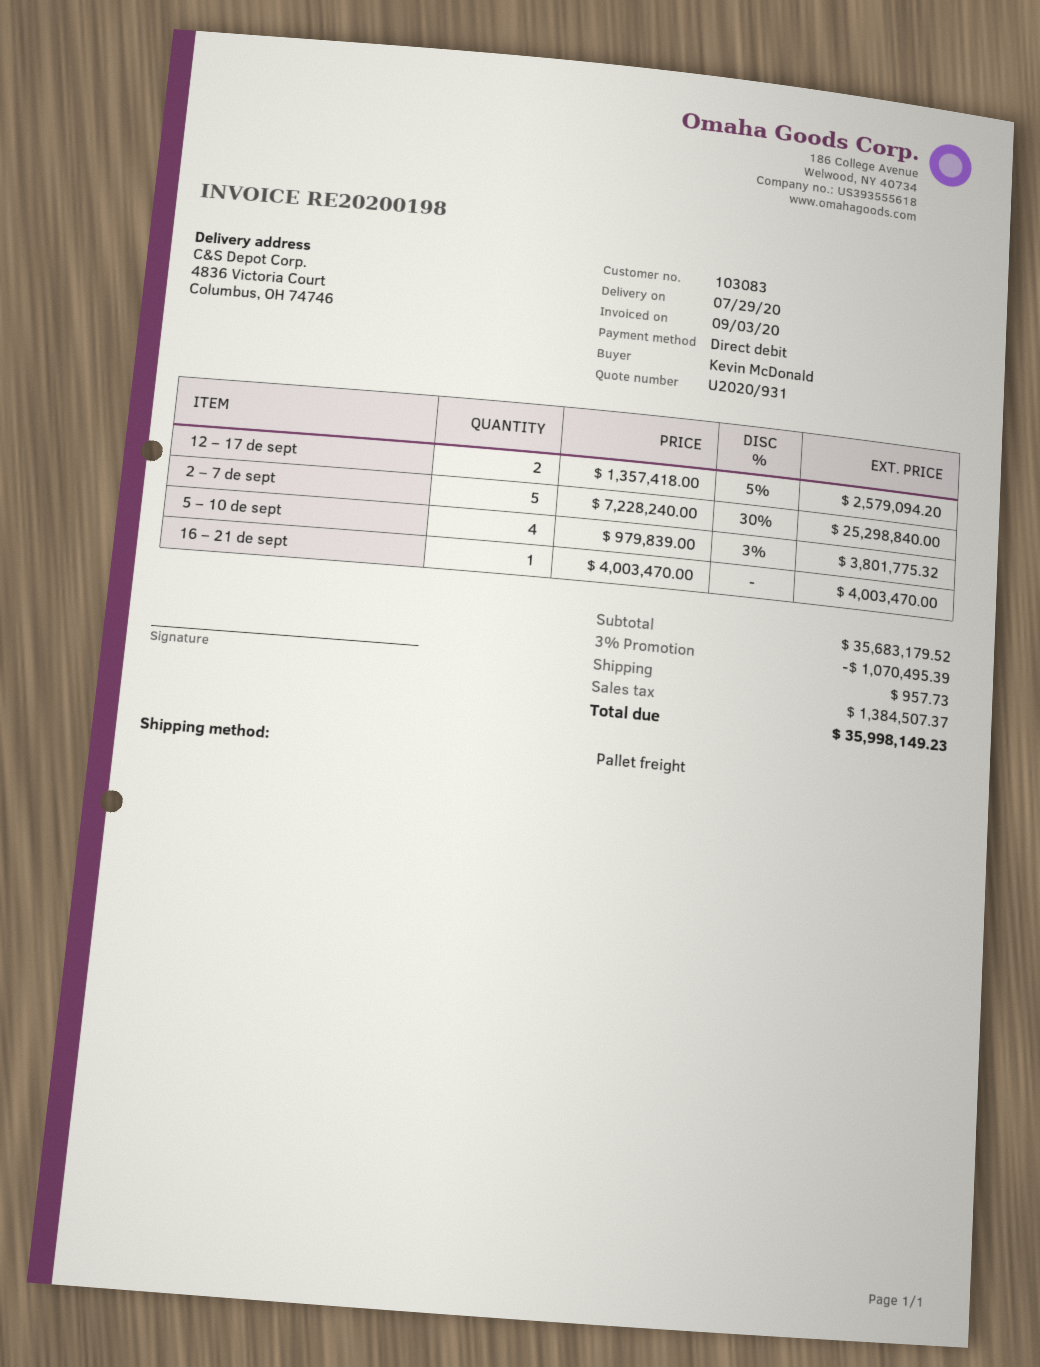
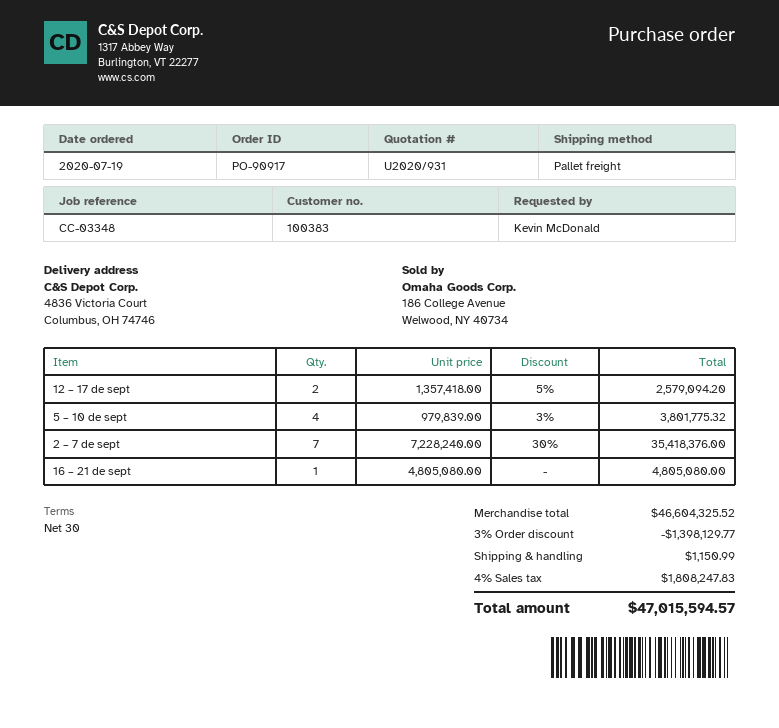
customer number: 103083 -> 100383
2 – 7 de sept: 5 x 7228240.00 - 30% = 25298840.00 -> 7 x 7228240.00 - 30% = 35418376.00
16 – 21 de sept: 1 x 4003470.00 = 4003470.00 -> 1 x 4805080.00 = 4805080.00
subtotal: 35683179.52 -> 46604325.52
discount: 3% = 1070495.39 -> 3% = 1398129.77
shipping: 957.73 -> 1150.99
tax: 1384507.37 -> 1808247.83
total: 35998149.23 -> 47015594.57

